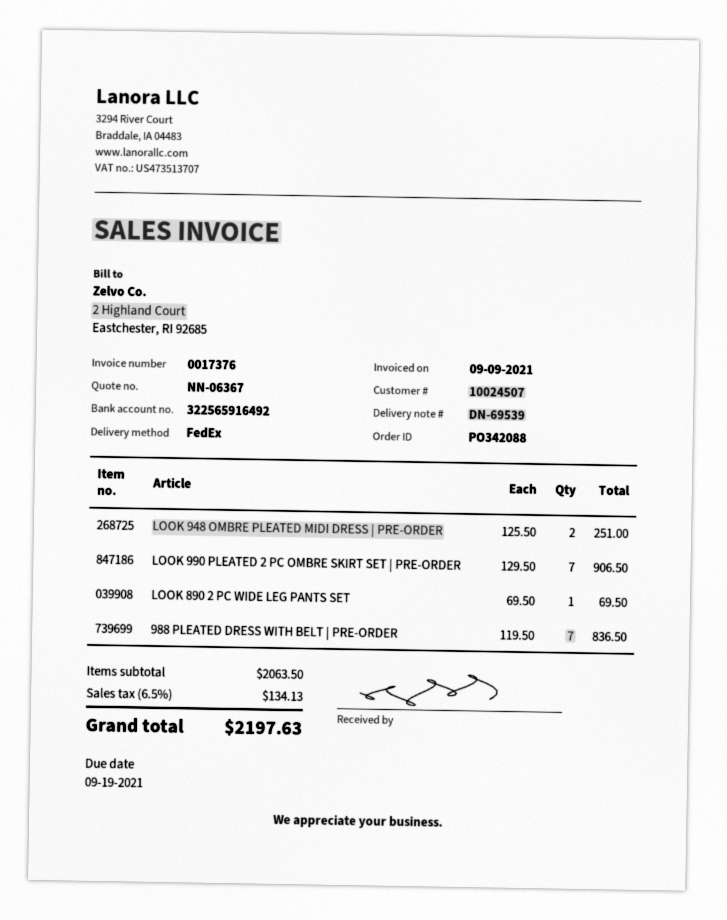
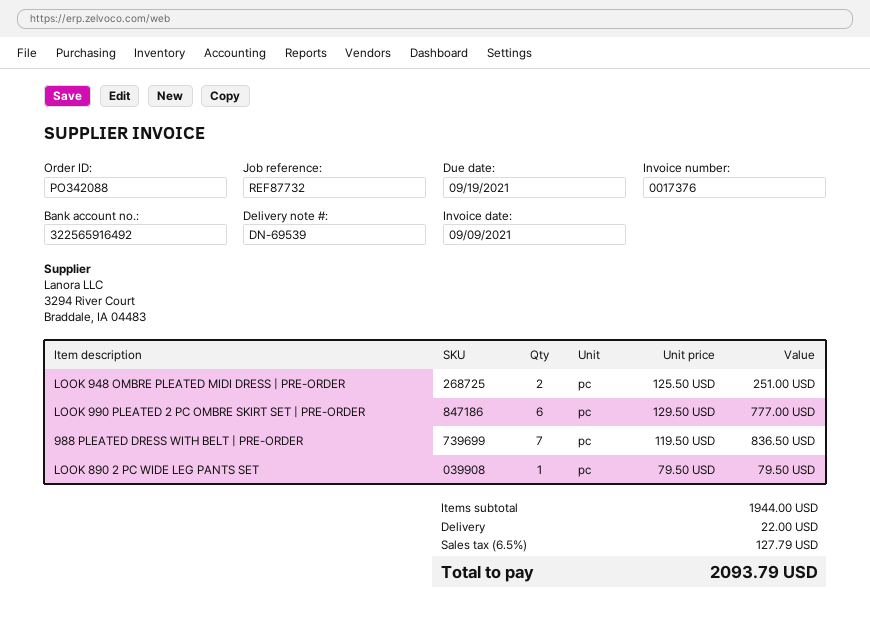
LOOK 990 PLEATED 2 PC OMBRE SKIRT SET | PRE-ORDER: 7 x 129.50 = 906.50 -> 6 x 129.50 = 777.00
LOOK 890 2 PC WIDE LEG PANTS SET: 1 x 69.50 = 69.50 -> 1 x 79.50 = 79.50
subtotal: 2063.50 -> 1944.00
shipping: none -> 22.00
tax: 6.5% = 134.13 -> 6.5% = 127.79
total: 2197.63 -> 2093.79

